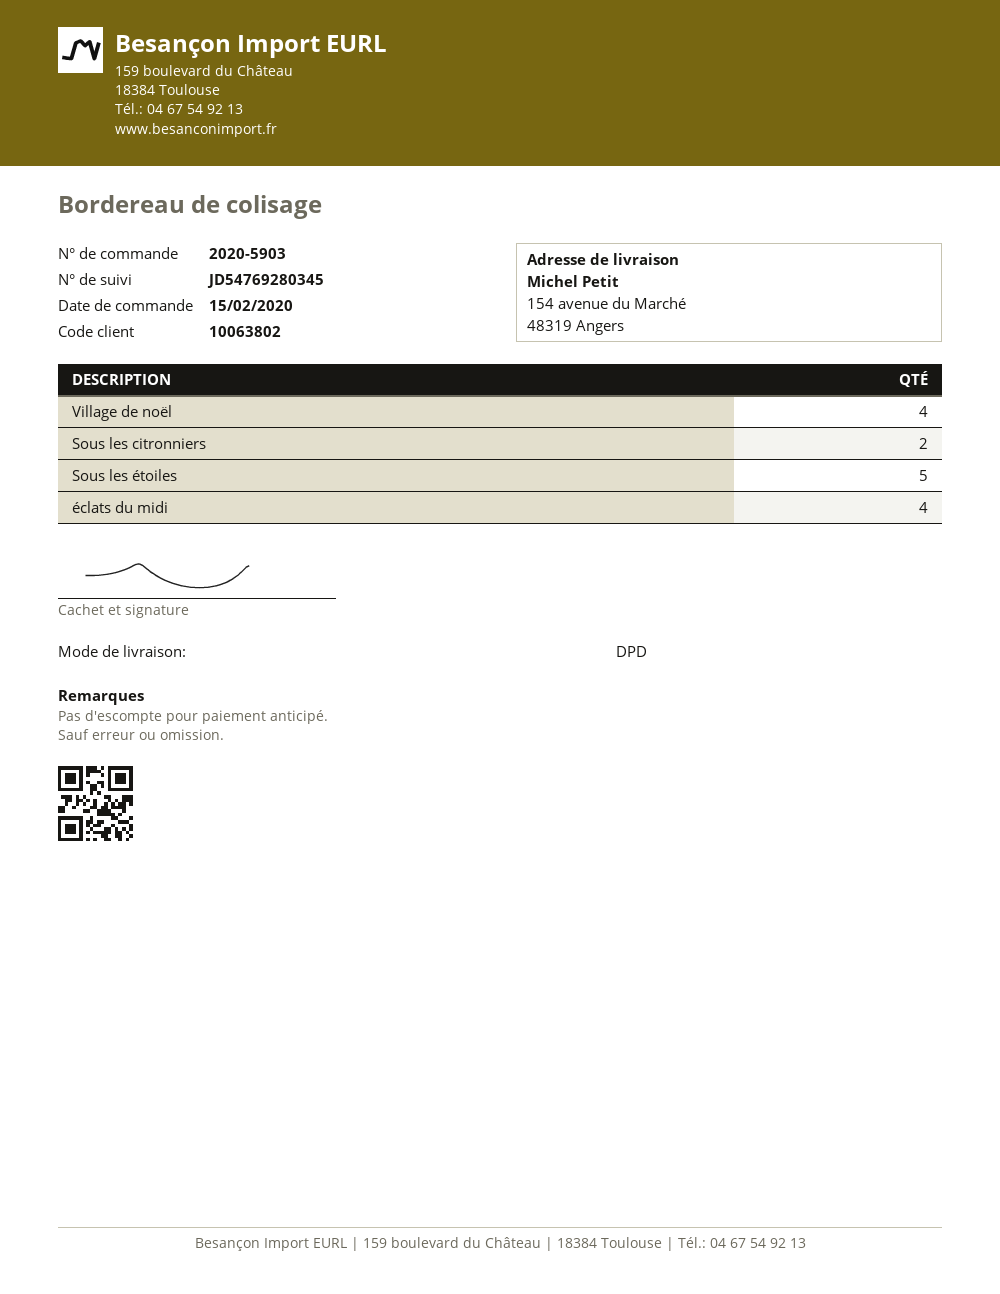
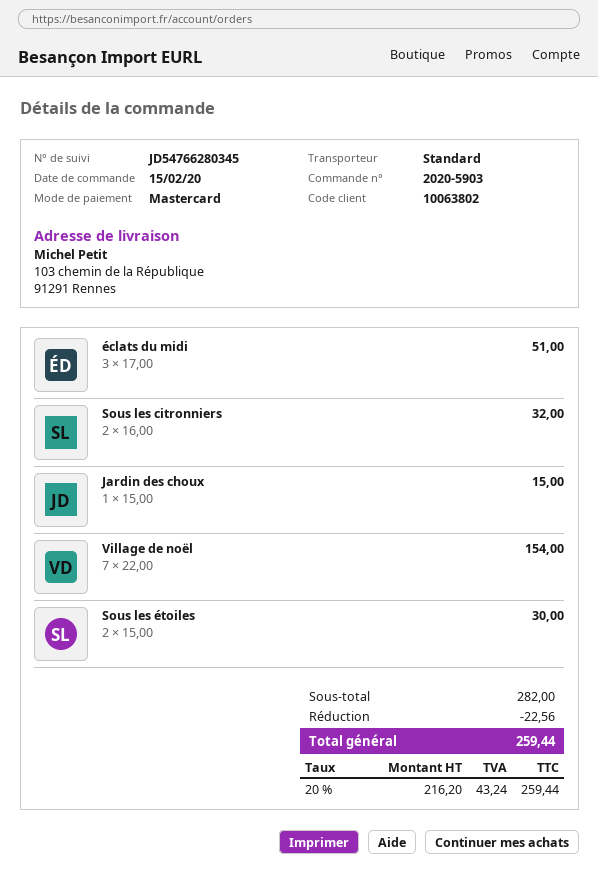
shipping method: DPD -> standard
tracking number: JD54769280345 -> JD54766280345
ship to: 154 avenue du Marché, 48319 Angers -> 103 chemin de la République, 91291 Rennes
Village de noël: 4 -> 7
Sous les étoiles: 5 -> 2
éclats du midi: 4 -> 3
Jardin des choux: none -> 1

